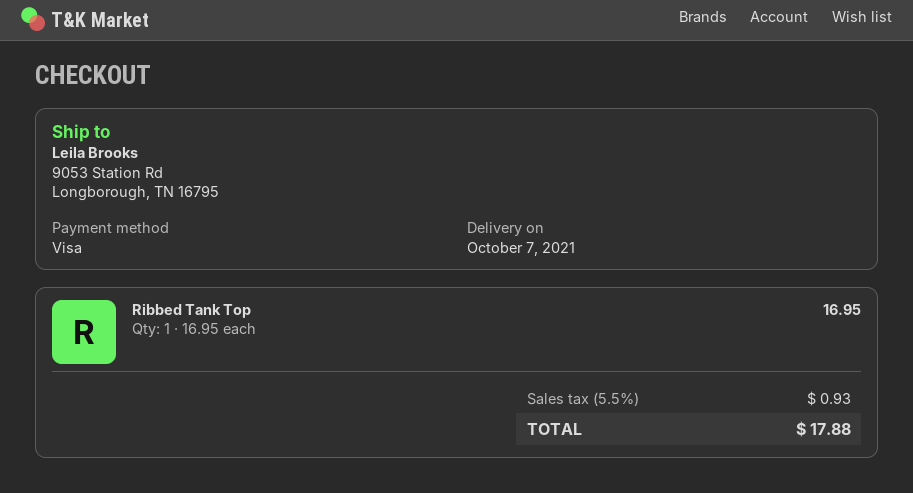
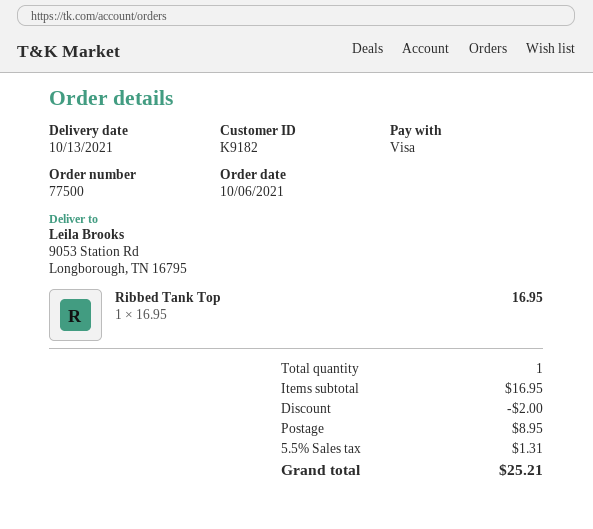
delivery date: 2021-10-07 -> 2021-10-13
discount: none -> 2.00
shipping: none -> 8.95
tax: 5.5% = 0.93 -> 5.5% = 1.31
total: 17.88 -> 25.21

